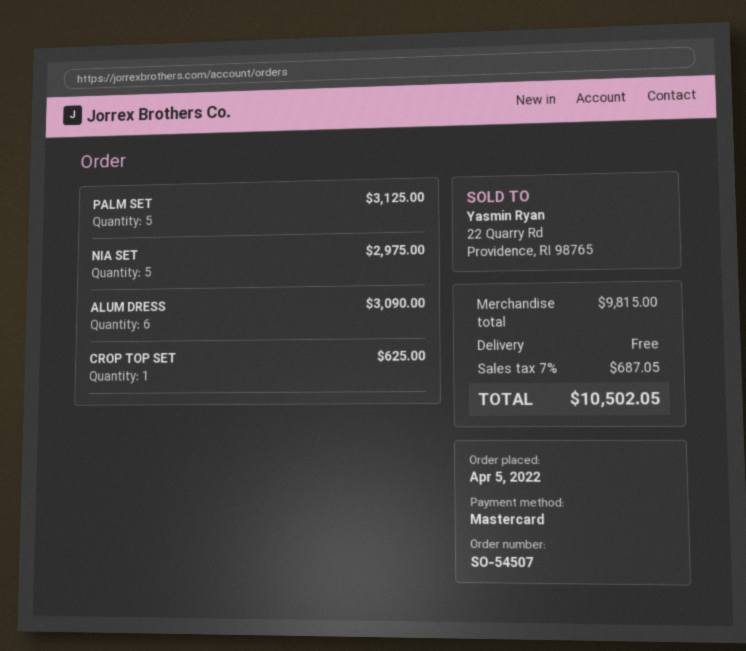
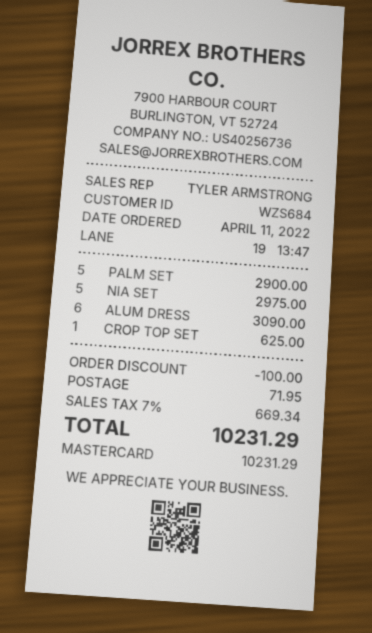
order date: 2022-04-05 -> 2022-04-11
PALM SET: 5 for 3125.00 -> 5 for 2900.00
discount: none -> 100.00
shipping: 0.00 -> 71.95
tax: 7% = 687.05 -> 7% = 669.34
total: 10502.05 -> 10231.29

